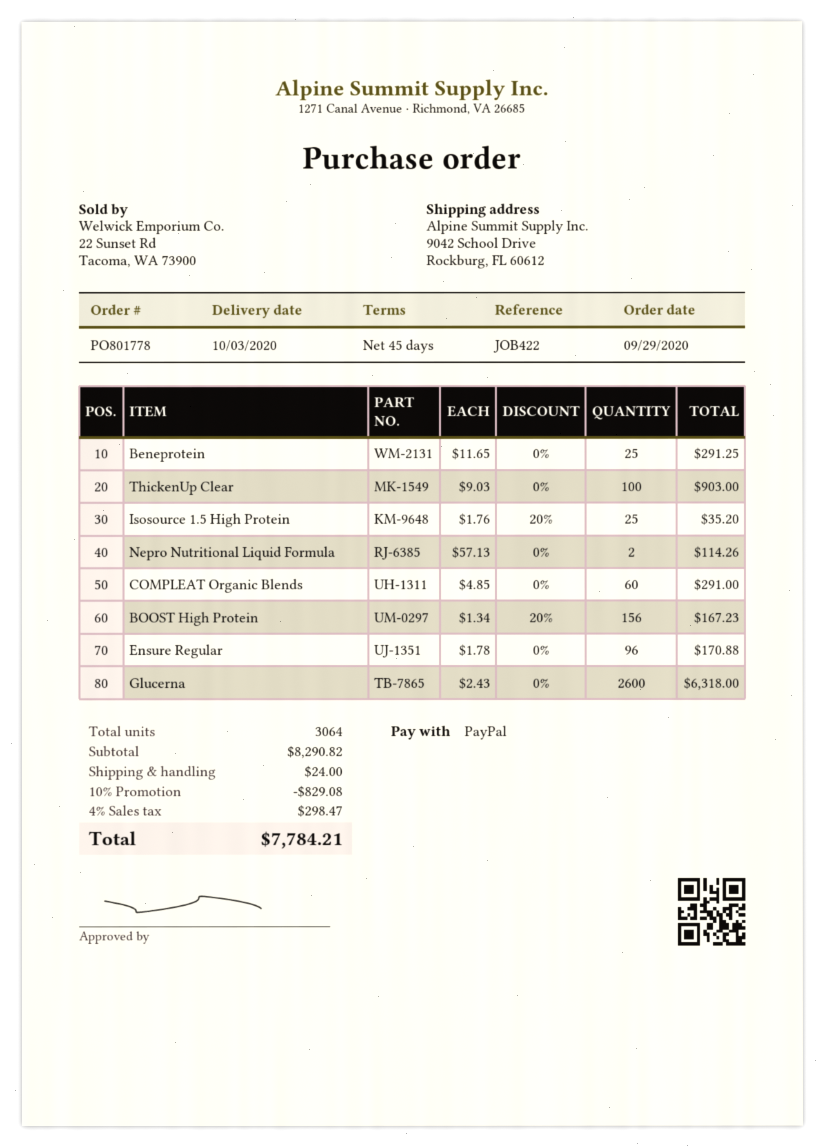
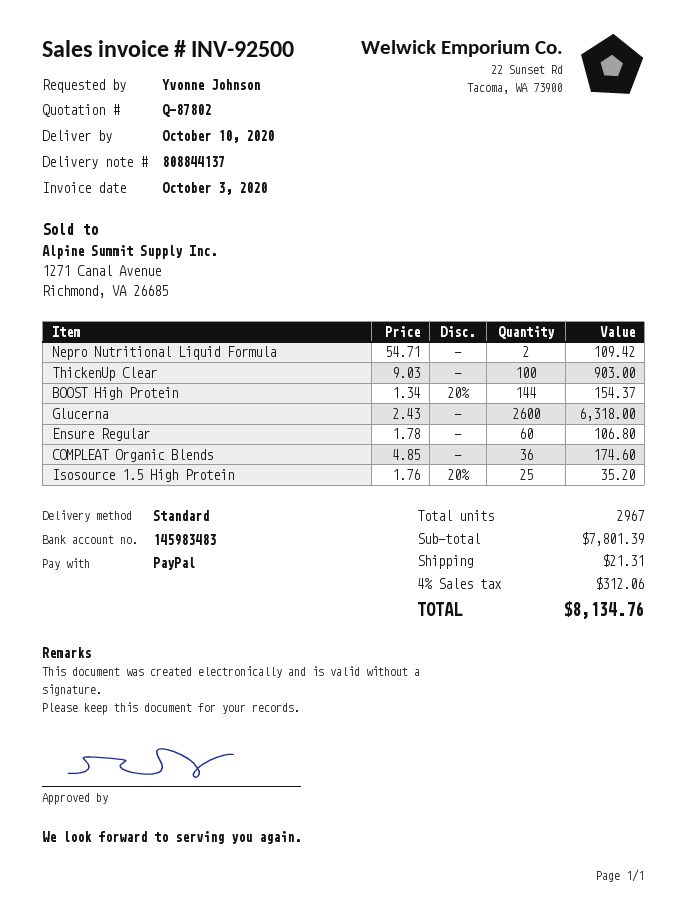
delivery date: 2020-10-03 -> 2020-10-10
Beneprotein: 25 x 11.65 = 291.25 -> none
Nepro Nutritional Liquid Formula: 2 x 57.13 = 114.26 -> 2 x 54.71 = 109.42
COMPLEAT Organic Blends: 60 x 4.85 = 291.00 -> 36 x 4.85 = 174.60
BOOST High Protein: 156 x 1.34 - 20% = 167.23 -> 144 x 1.34 - 20% = 154.37
Ensure Regular: 96 x 1.78 = 170.88 -> 60 x 1.78 = 106.80
total quantity: 3064 -> 2967
subtotal: 8290.82 -> 7801.39
discount: 10% = 829.08 -> none
shipping: 24.00 -> 21.31
tax: 4% = 298.47 -> 4% = 312.06
total: 7784.21 -> 8134.76

